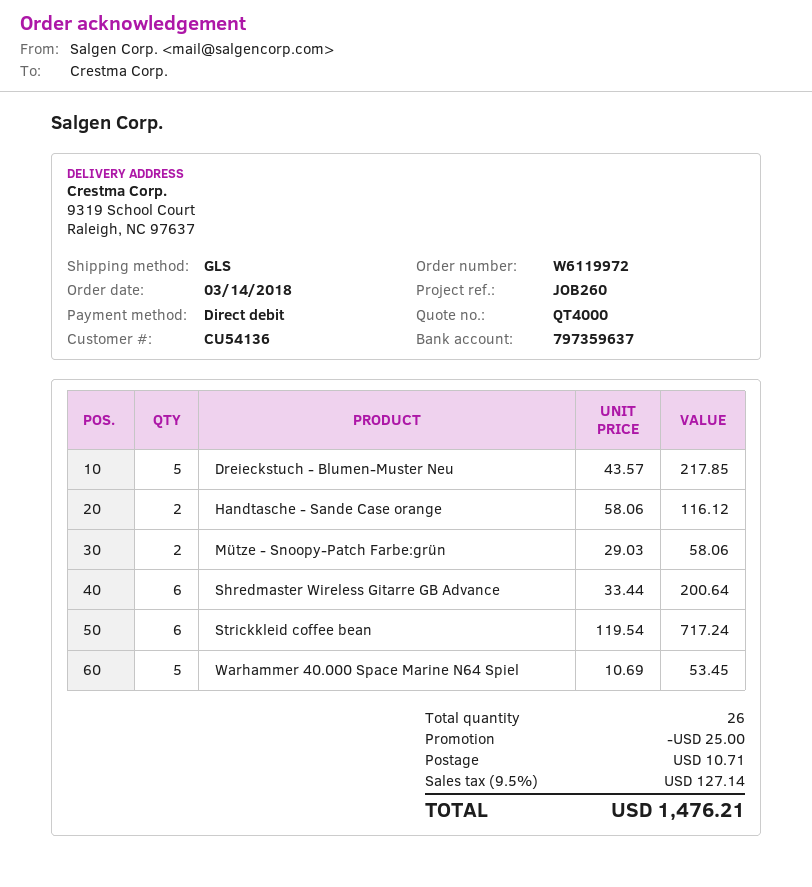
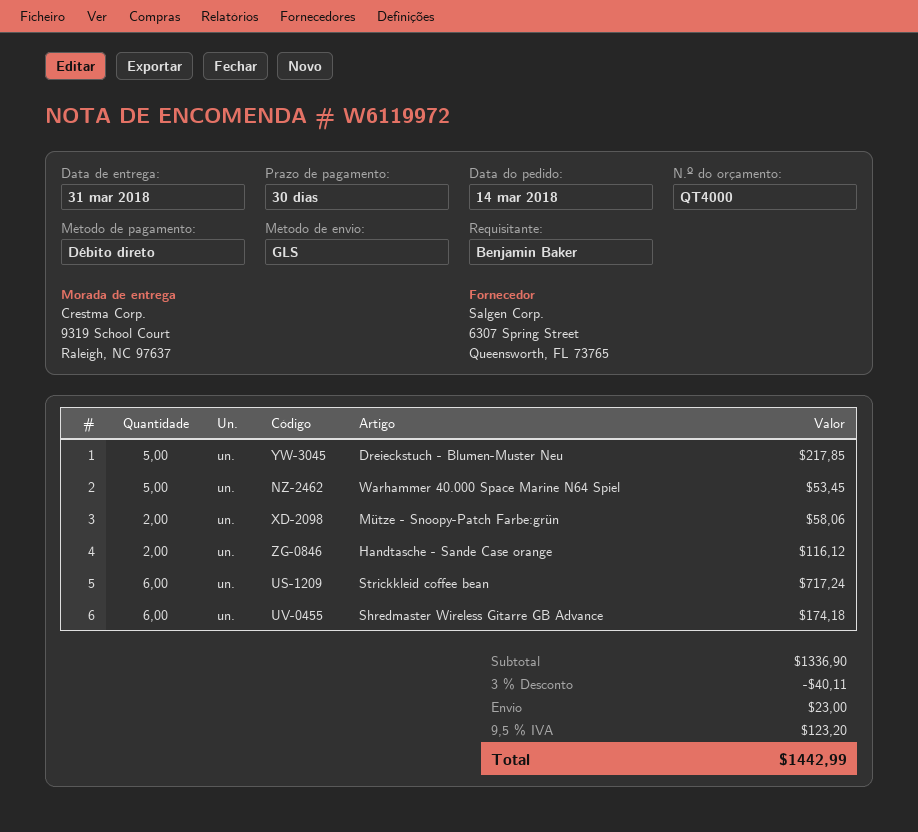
Shredmaster Wireless Gitarre GB Advance: 6 for 200.64 -> 6 for 174.18
discount: 25.00 -> 40.11
shipping: 10.71 -> 23.00
tax: 9.5% = 127.14 -> 9.5% = 123.20
total: 1476.21 -> 1442.99

